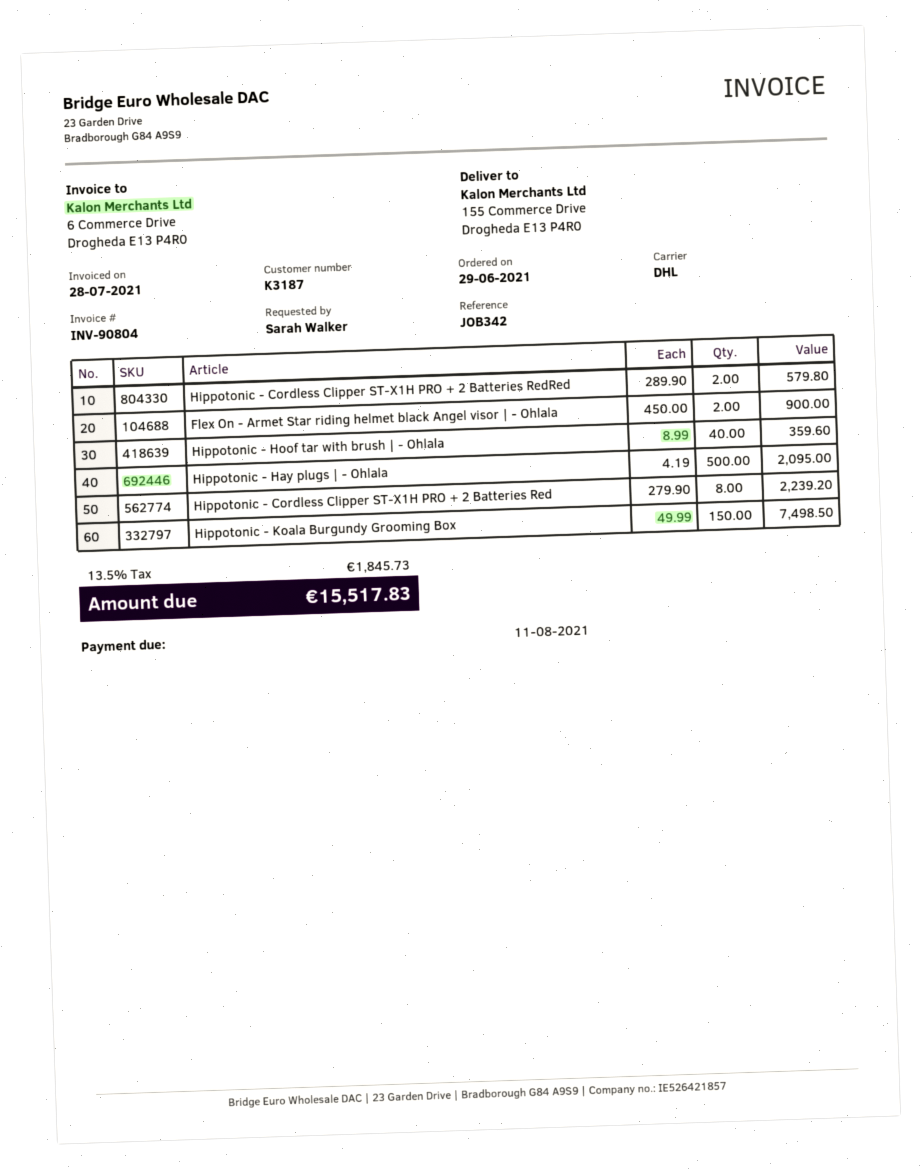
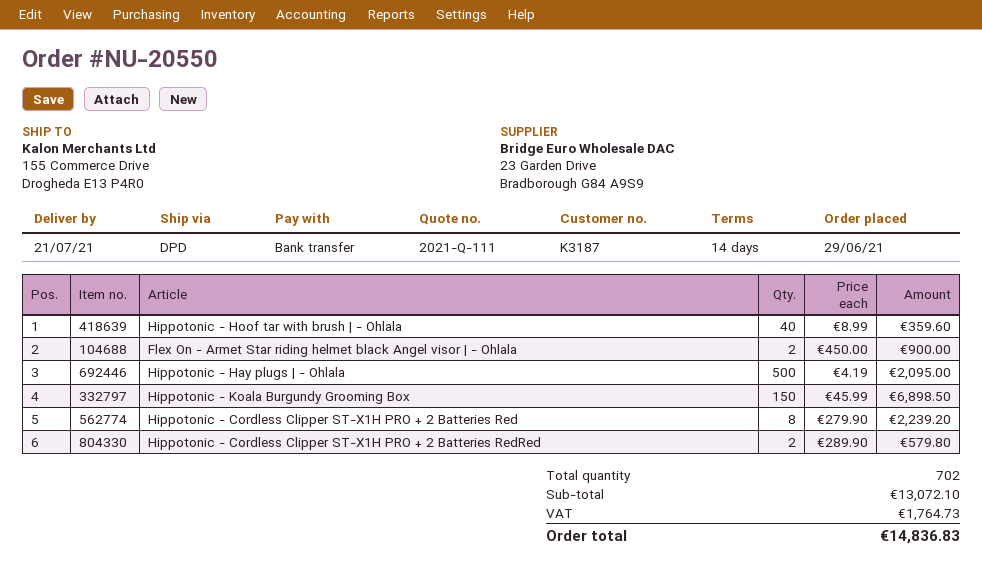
shipping method: DHL -> DPD
Hippotonic - Koala Burgundy Grooming Box: 150 x 49.99 = 7498.50 -> 150 x 45.99 = 6898.50
tax: 1845.73 -> 1764.73
total: 15517.83 -> 14836.83

